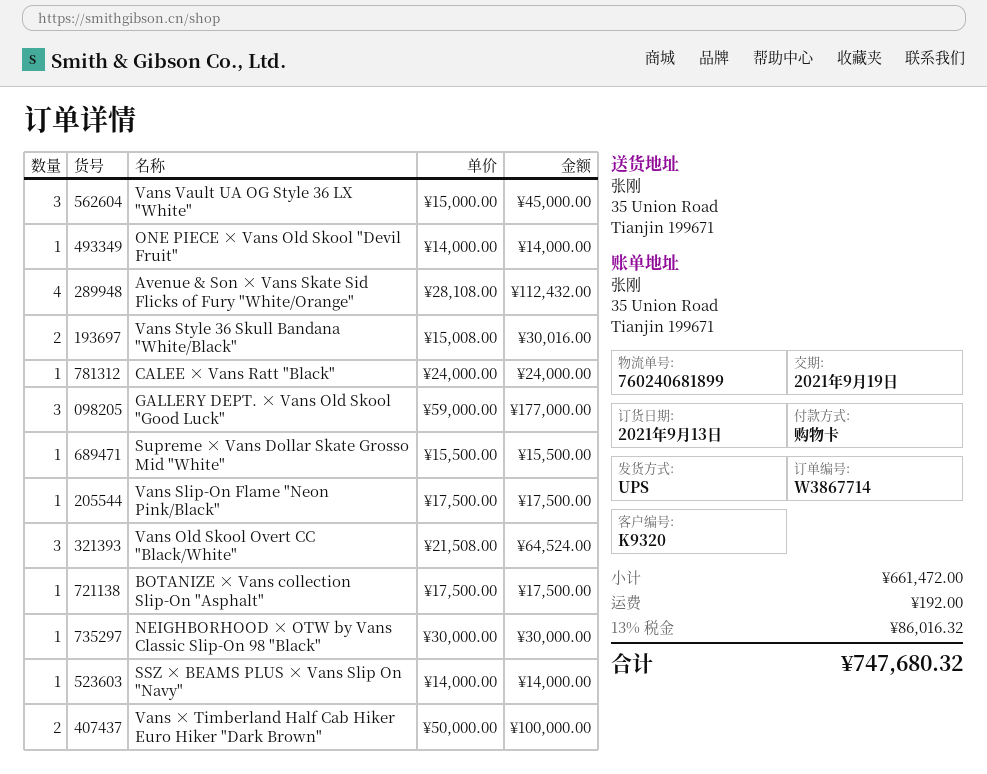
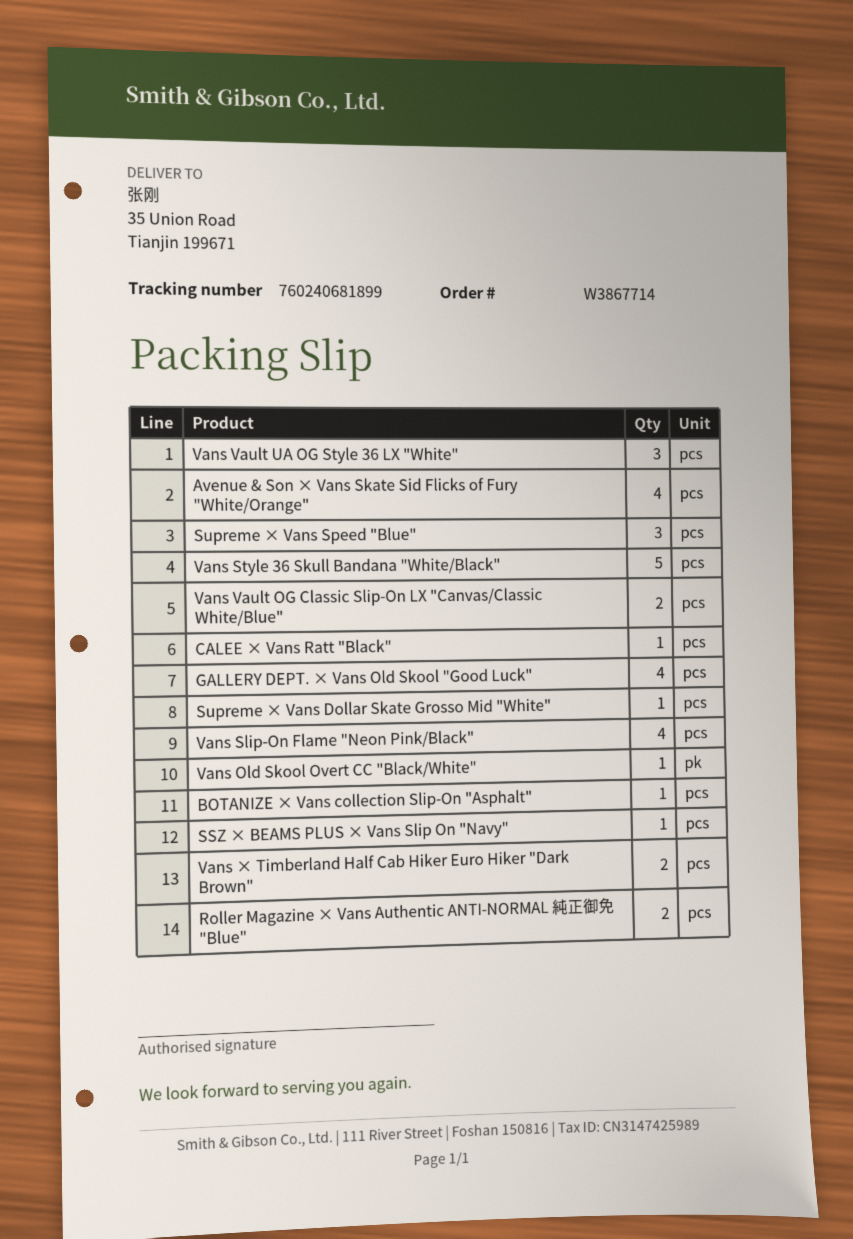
ONE PIECE × Vans Old Skool "Devil Fruit": 1 -> none
Vans Style 36 Skull Bandana "White/Black": 2 -> 5
GALLERY DEPT. × Vans Old Skool "Good Luck": 3 -> 4
Vans Slip-On Flame "Neon Pink/Black": 1 -> 4
Vans Old Skool Overt CC "Black/White": 3 -> 1
NEIGHBORHOOD × OTW by Vans Classic Slip-On 98 "Black": 1 -> none
Supreme × Vans Speed "Blue": none -> 3
Vans Vault OG Classic Slip-On LX "Canvas/Classic White/Blue": none -> 2
Roller Magazine × Vans Authentic ANTI-NORMAL 純正御免 "Blue": none -> 2

